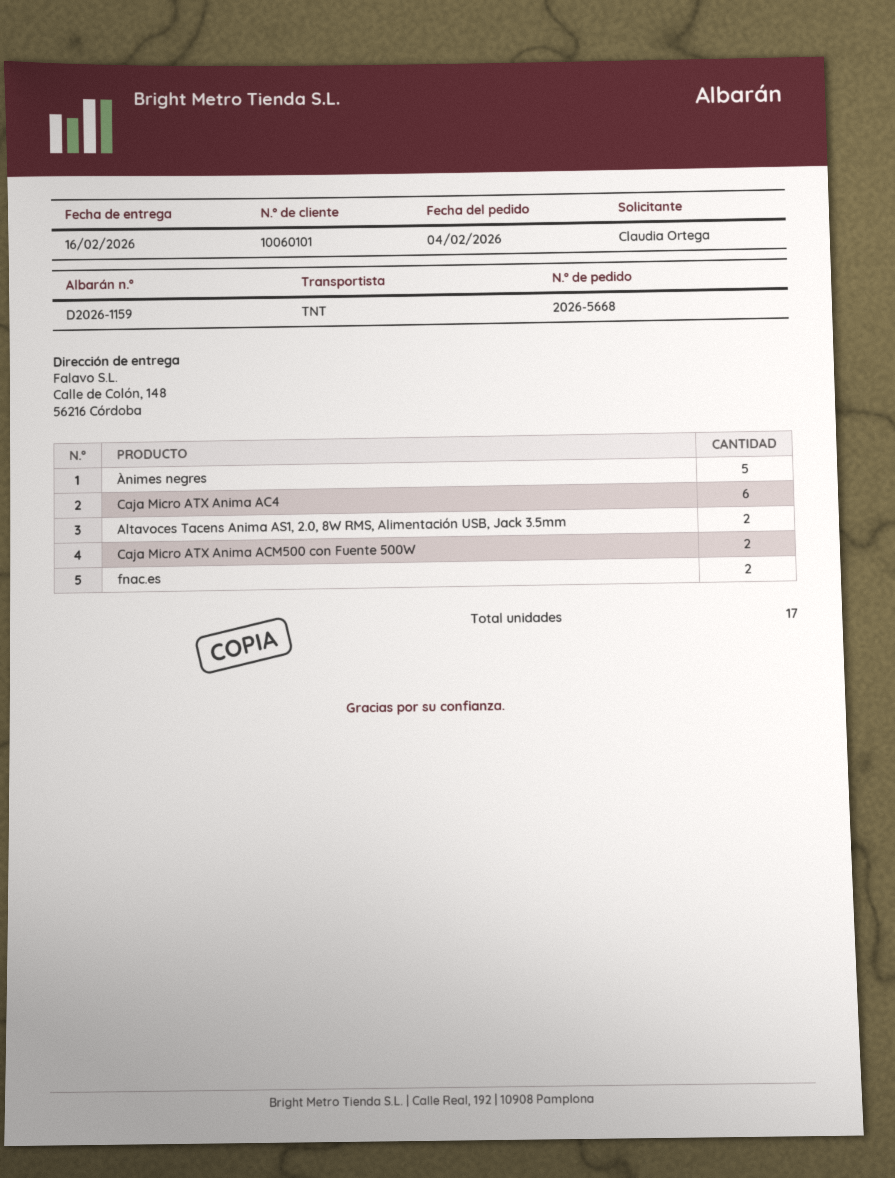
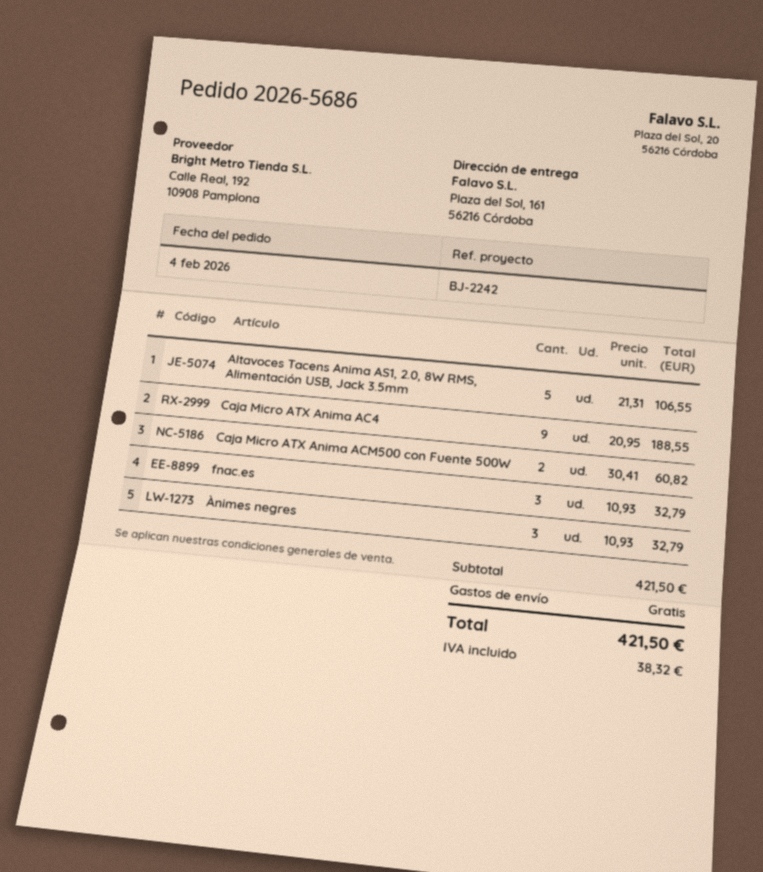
order number: 2026-5668 -> 2026-5686
ship to: Calle de Colón, 148, 56216 Córdoba -> Plaza del Sol, 161, 56216 Córdoba
Ànimes negres: 5 -> 3
Caja Micro ATX Anima AC4: 6 -> 9
Altavoces Tacens Anima AS1, 2.0, 8W RMS, Alimentación USB, Jack 3.5mm: 2 -> 5
fnac.es: 2 -> 3

